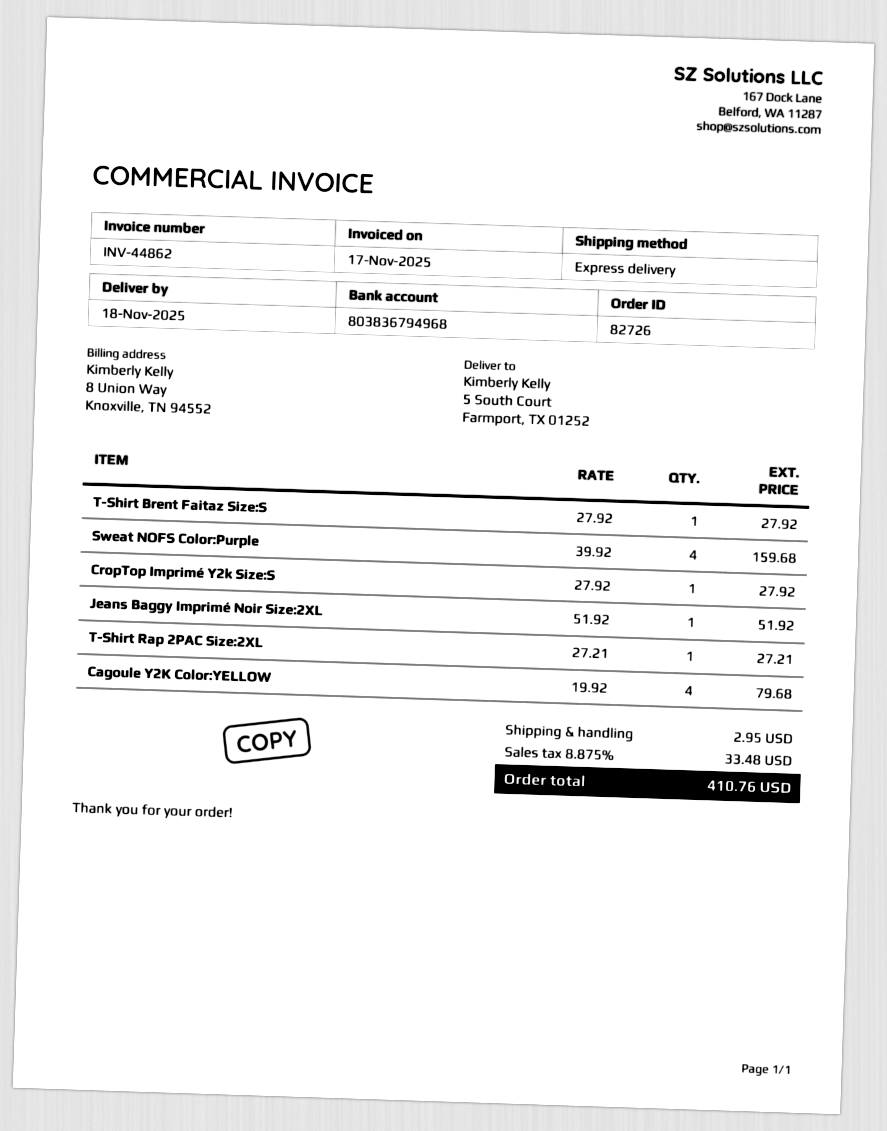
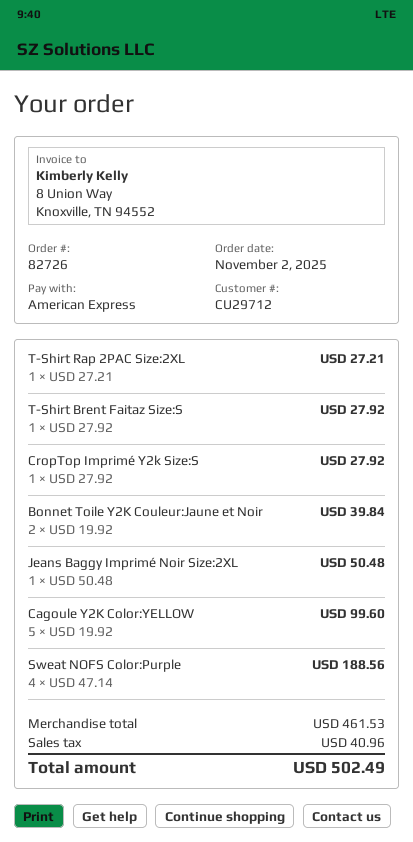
Sweat NOFS Color:Purple: 4 x 39.92 = 159.68 -> 4 x 47.14 = 188.56
Jeans Baggy Imprimé Noir Size:2XL: 1 x 51.92 = 51.92 -> 1 x 50.48 = 50.48
Cagoule Y2K Color:YELLOW: 4 x 19.92 = 79.68 -> 5 x 19.92 = 99.60
Bonnet Toile Y2K Couleur:Jaune et Noir: none -> 2 x 19.92 = 39.84
shipping: 2.95 -> none
tax: 33.48 -> 40.96
total: 410.76 -> 502.49

